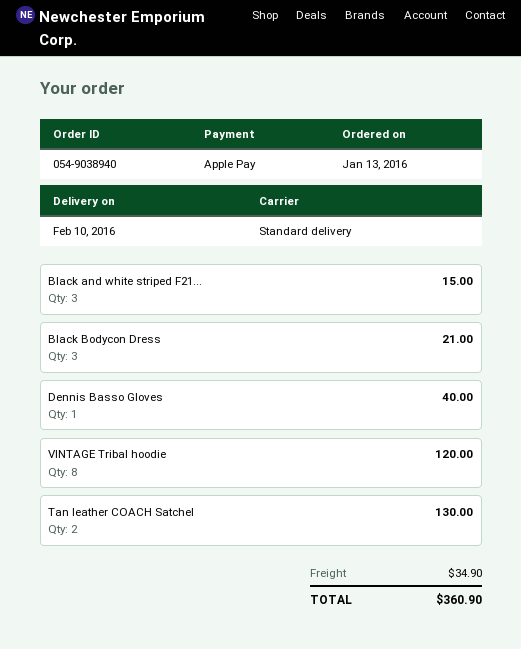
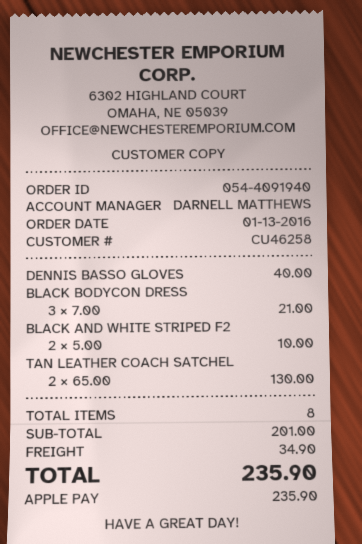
order number: 054-9038940 -> 054-4091940
Black and white striped F21...: 3 for 15.00 -> 2 for 10.00
VINTAGE Tribal hoodie: 8 for 120.00 -> none
total: 360.90 -> 235.90

